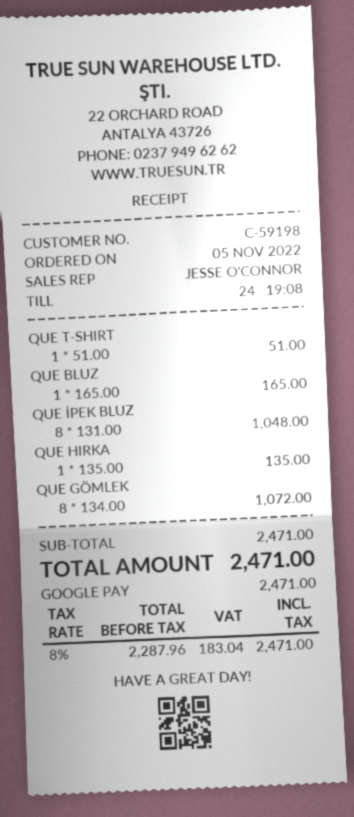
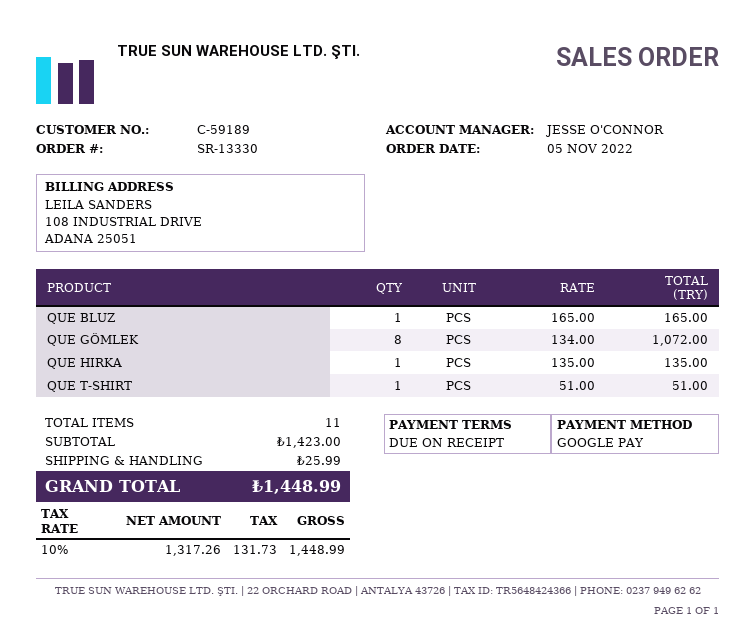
customer number: C-59198 -> C-59189
QUE İPEK BLUZ: 8 x 131.00 = 1048.00 -> none
subtotal: 2471.00 -> 1423.00
shipping: none -> 25.99
net: 2287.96 -> 1317.26
tax: 8% = 183.04 -> 10% = 131.73
total: 2471.00 -> 1448.99

